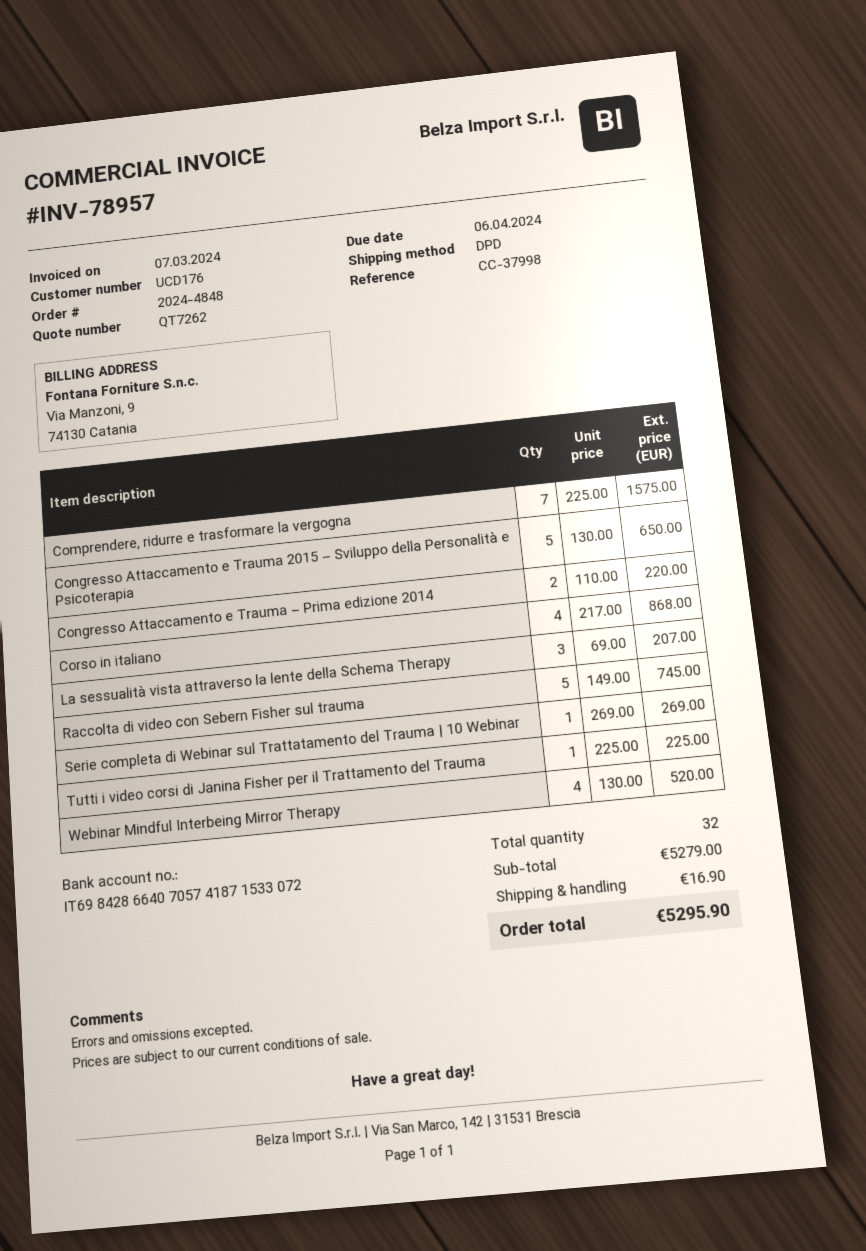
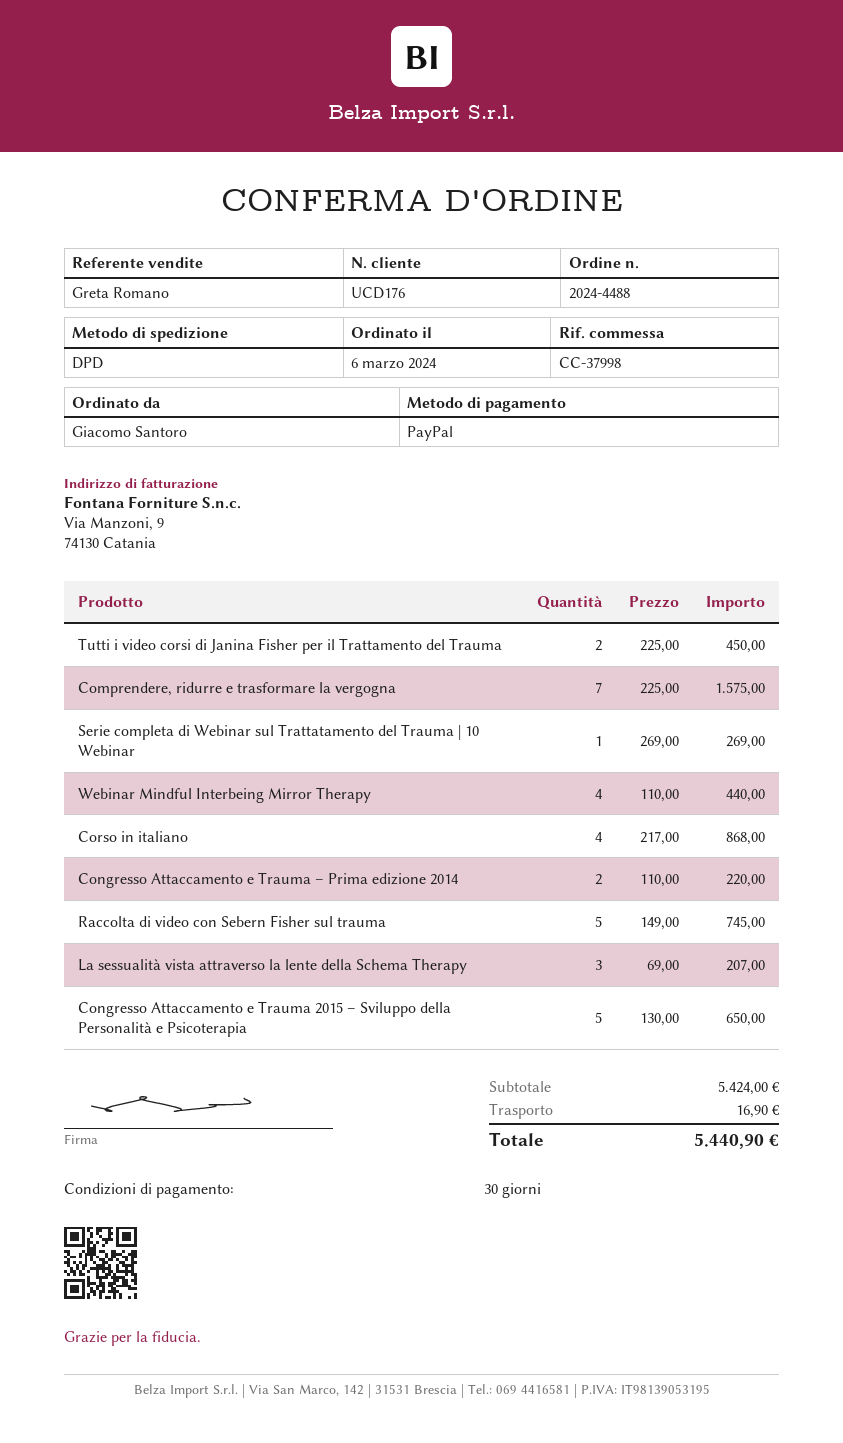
order number: 2024-4848 -> 2024-4488
Tutti i video corsi di Janina Fisher per il Trattamento del Trauma: 1 x 225.00 = 225.00 -> 2 x 225.00 = 450.00
Webinar Mindful Interbeing Mirror Therapy: 4 x 130.00 = 520.00 -> 4 x 110.00 = 440.00
subtotal: 5279.00 -> 5424.00
total: 5295.90 -> 5440.90

